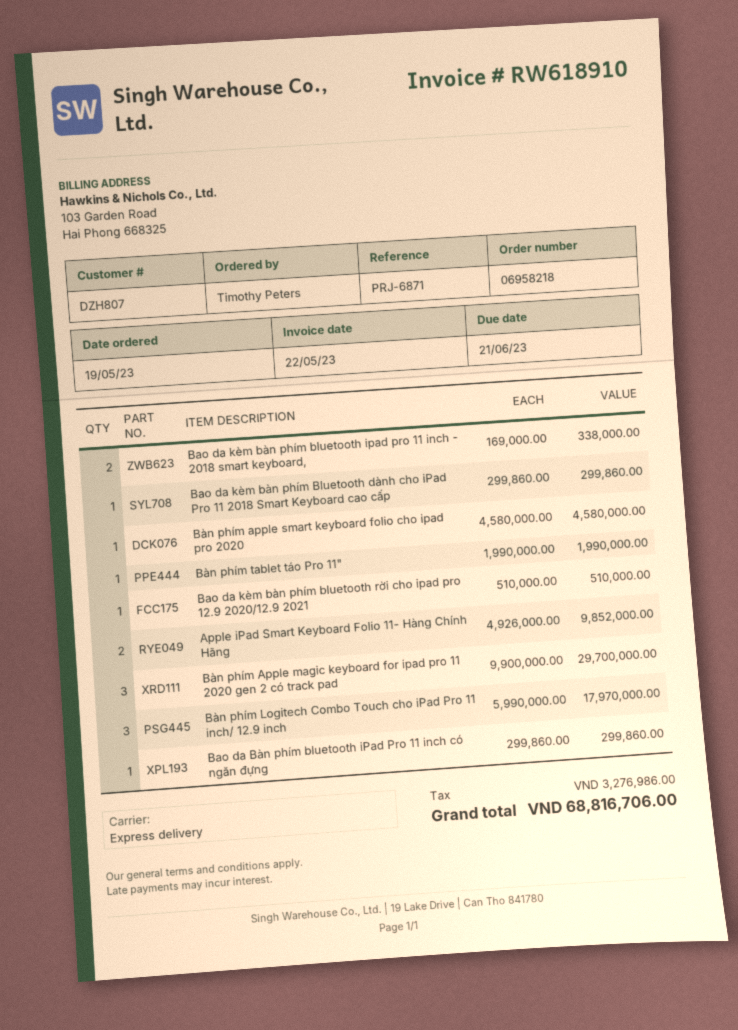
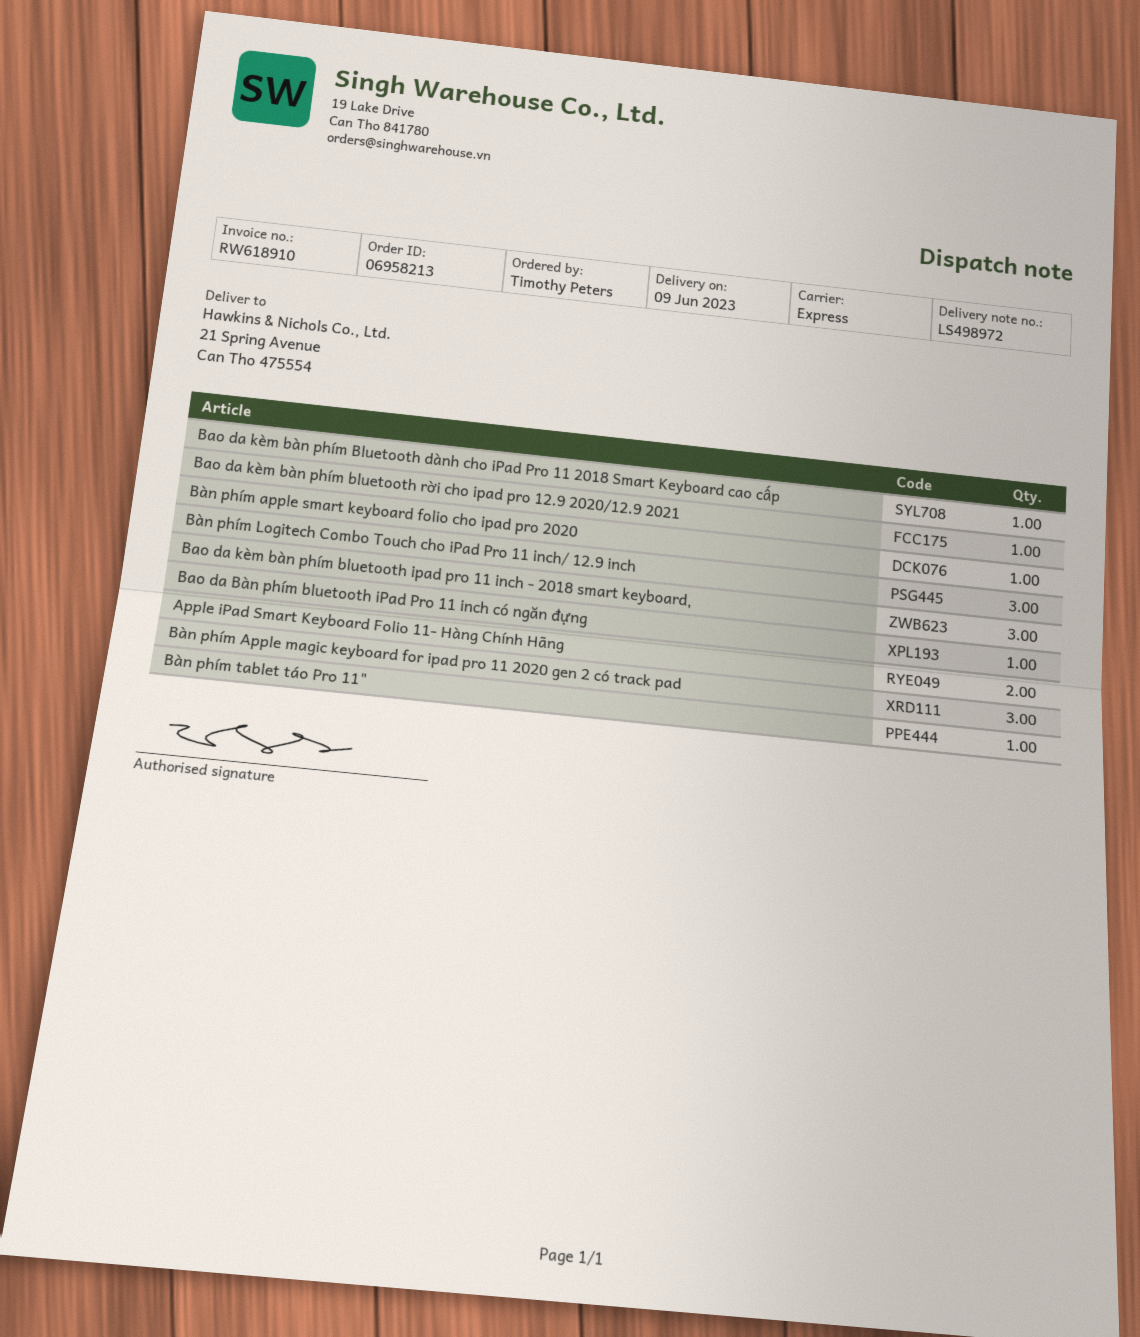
order number: 06958218 -> 06958213
Bao da kèm bàn phím bluetooth ipad pro 11 inch - 2018 smart keyboard,: 2 -> 3

